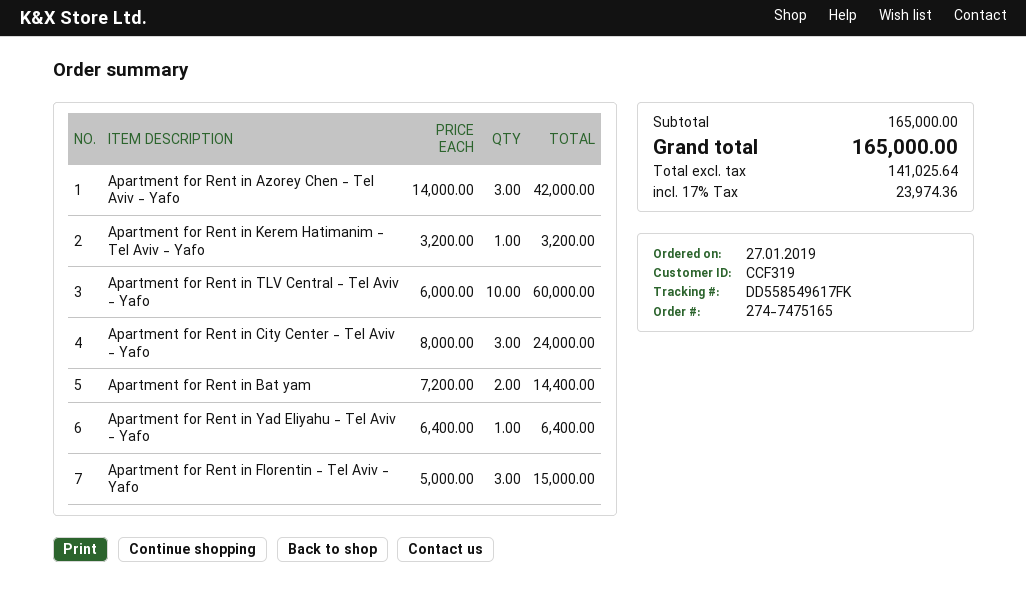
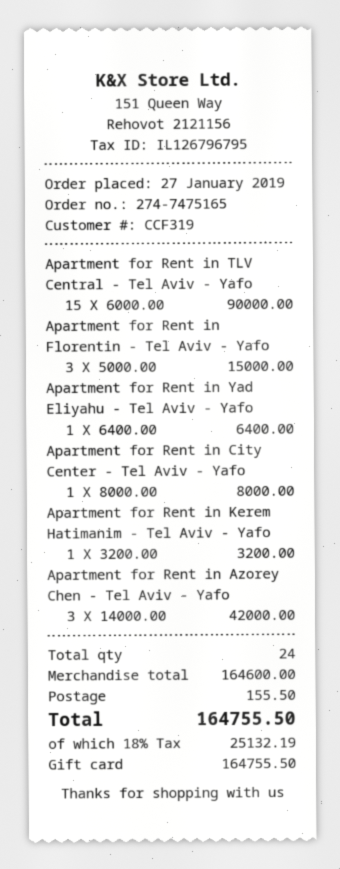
Apartment for Rent in TLV Central - Tel Aviv - Yafo: 10 x 6000.00 = 60000.00 -> 15 x 6000.00 = 90000.00
Apartment for Rent in City Center - Tel Aviv - Yafo: 3 x 8000.00 = 24000.00 -> 1 x 8000.00 = 8000.00
Apartment for Rent in Bat yam: 2 x 7200.00 = 14400.00 -> none
subtotal: 165000.00 -> 164600.00
shipping: none -> 155.50
tax: 17% = 23974.36 -> 18% = 25132.19
total: 165000.00 -> 164755.50

